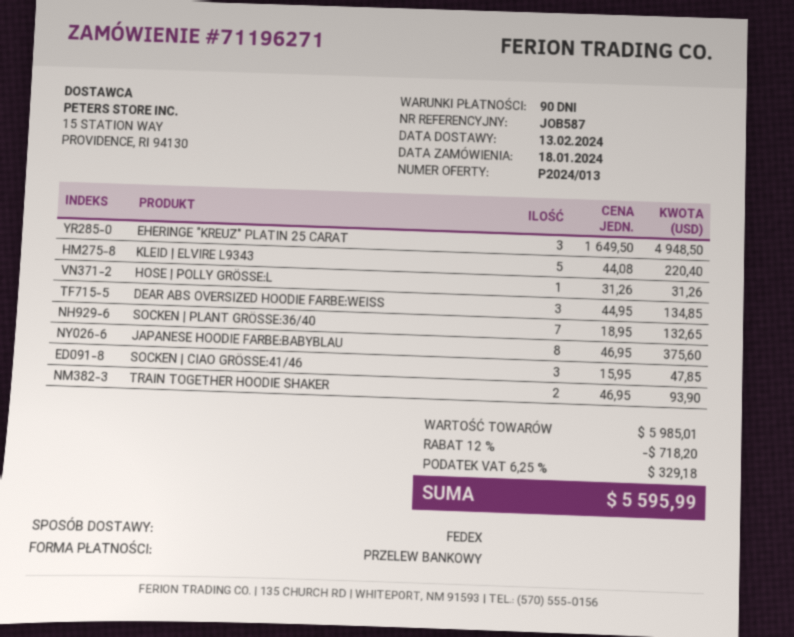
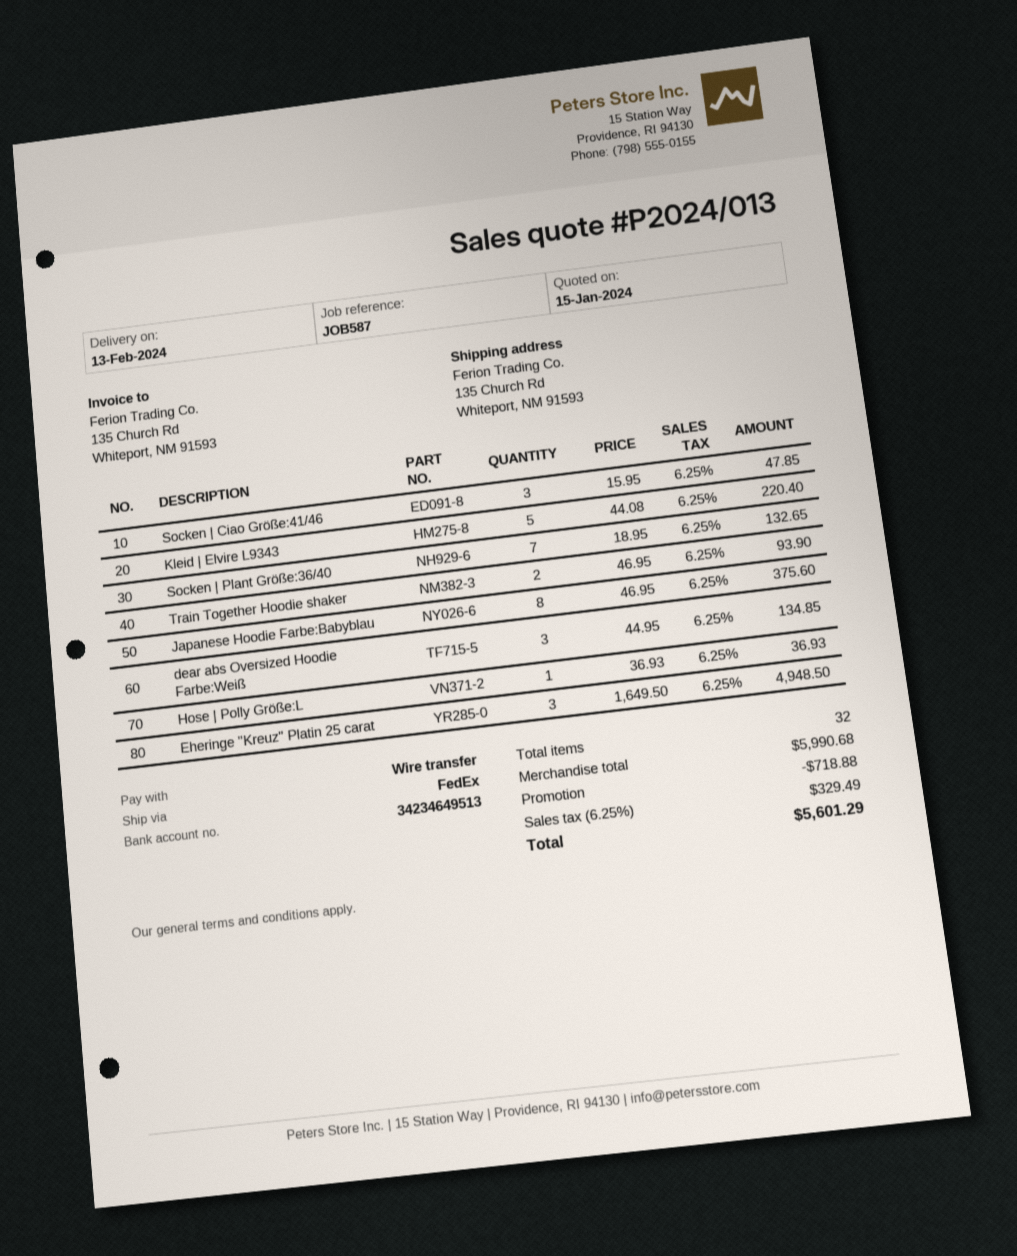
HOSE | POLLY GRÖSSE:L: 1 x 31.26 = 31.26 -> 1 x 36.93 = 36.93
subtotal: 5985.01 -> 5990.68
discount: 718.20 -> 718.88
tax: 6.25% = 329.18 -> 6.25% = 329.49
total: 5595.99 -> 5601.29

